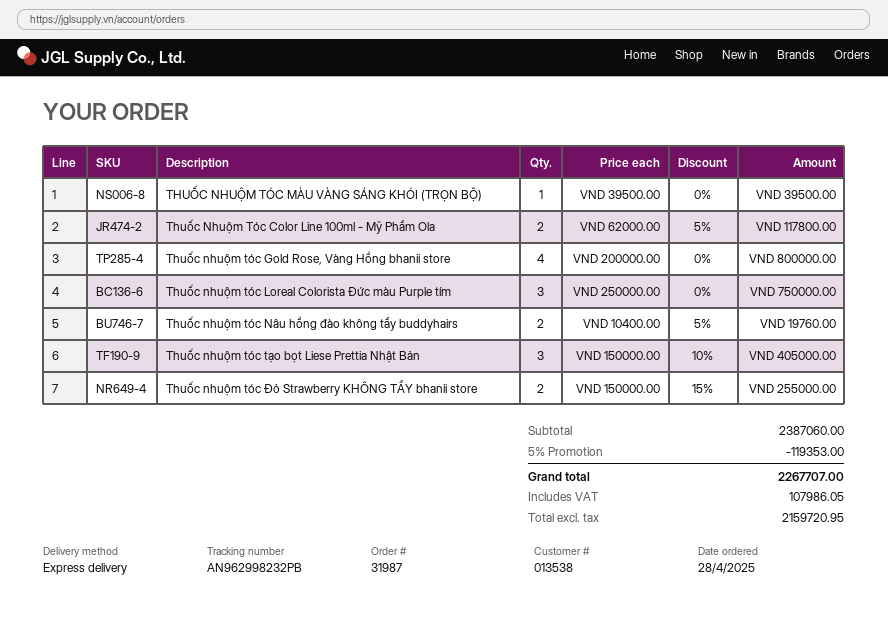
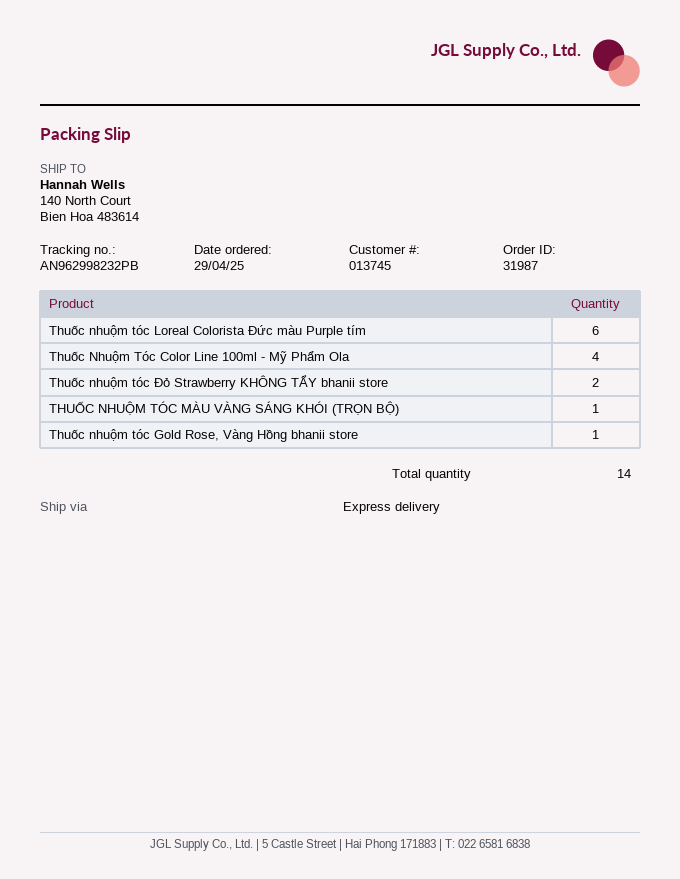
order date: 2025-04-28 -> 2025-04-29
customer number: 013538 -> 013745
Thuốc Nhuộm Tóc Color Line 100ml - Mỹ Phẩm Ola: 2 -> 4
Thuốc nhuộm tóc Gold Rose, Vàng Hồng bhanii store: 4 -> 1
Thuốc nhuộm tóc Loreal Colorista Đức màu Purple tím: 3 -> 6
Thuốc nhuộm tóc Nâu hồng đào không tẩy buddyhairs: 2 -> none
Thuốc nhuộm tóc tạo bọt Liese Prettia Nhật Bản: 3 -> none

